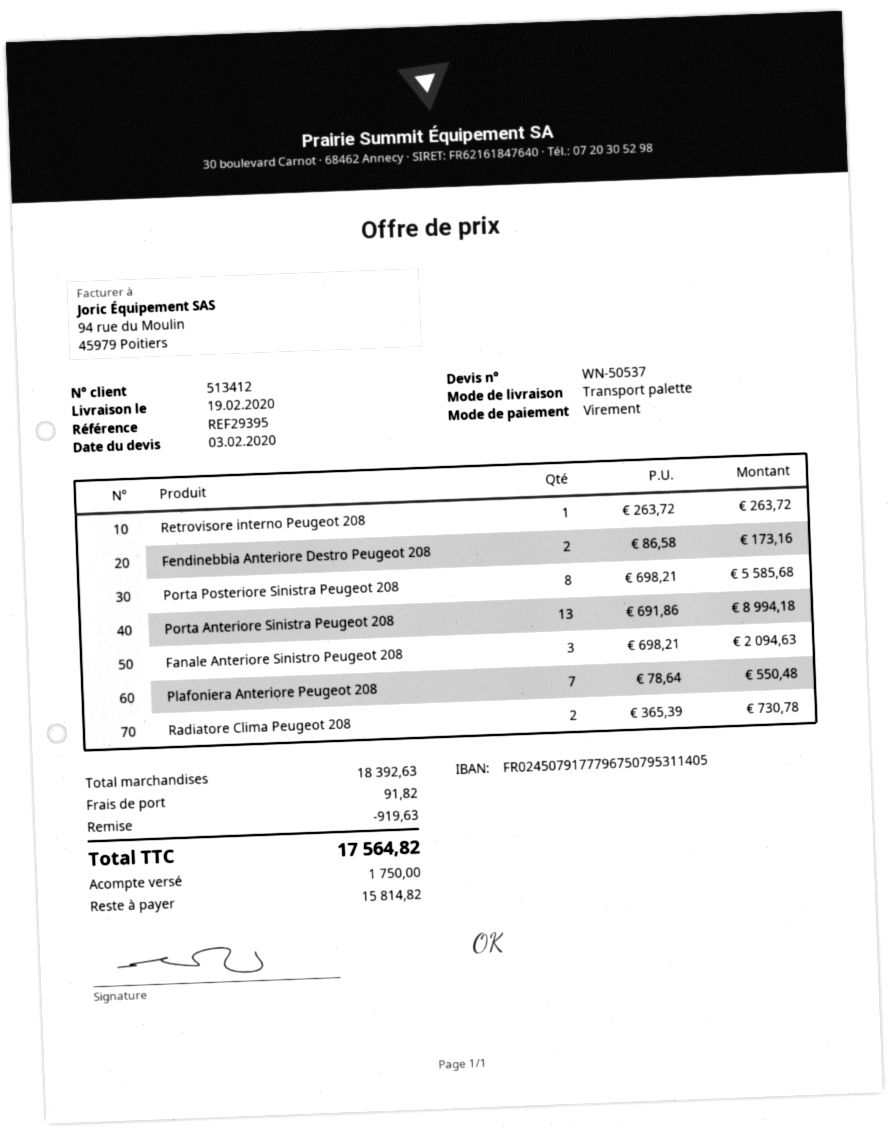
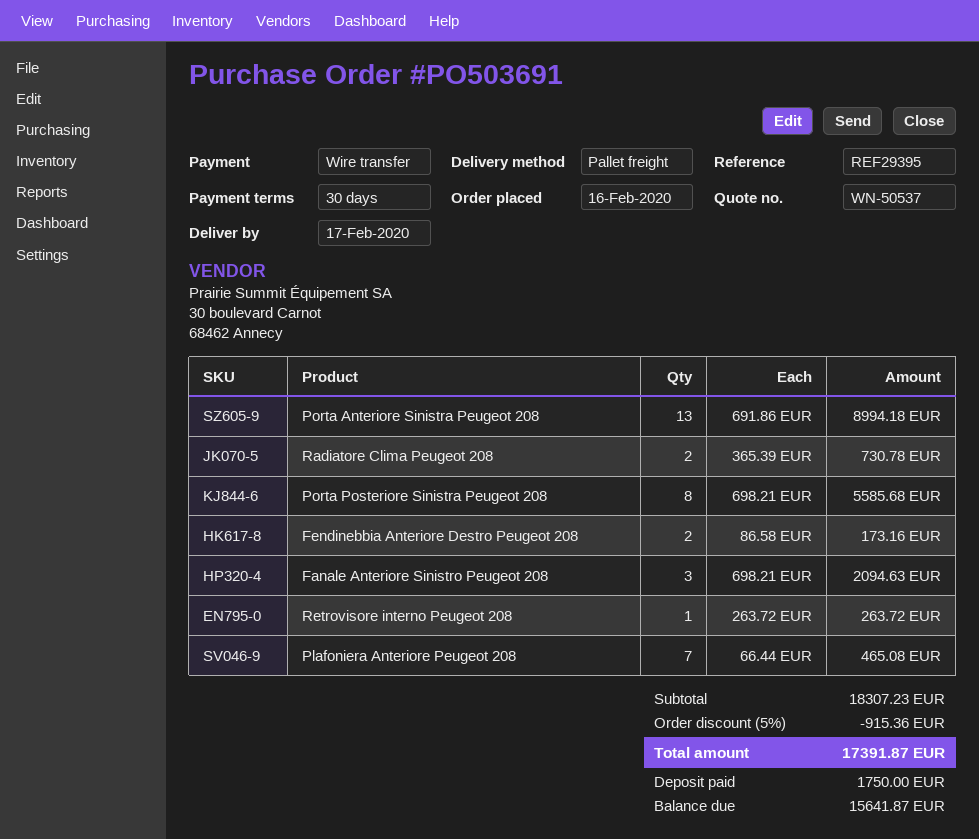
delivery date: 2020-02-19 -> 2020-02-17
Plafoniera Anteriore Peugeot 208: 7 x 78.64 = 550.48 -> 7 x 66.44 = 465.08
subtotal: 18392.63 -> 18307.23
discount: 919.63 -> 915.36
shipping: 91.82 -> none
total: 17564.82 -> 17391.87
balance: 15814.82 -> 15641.87

